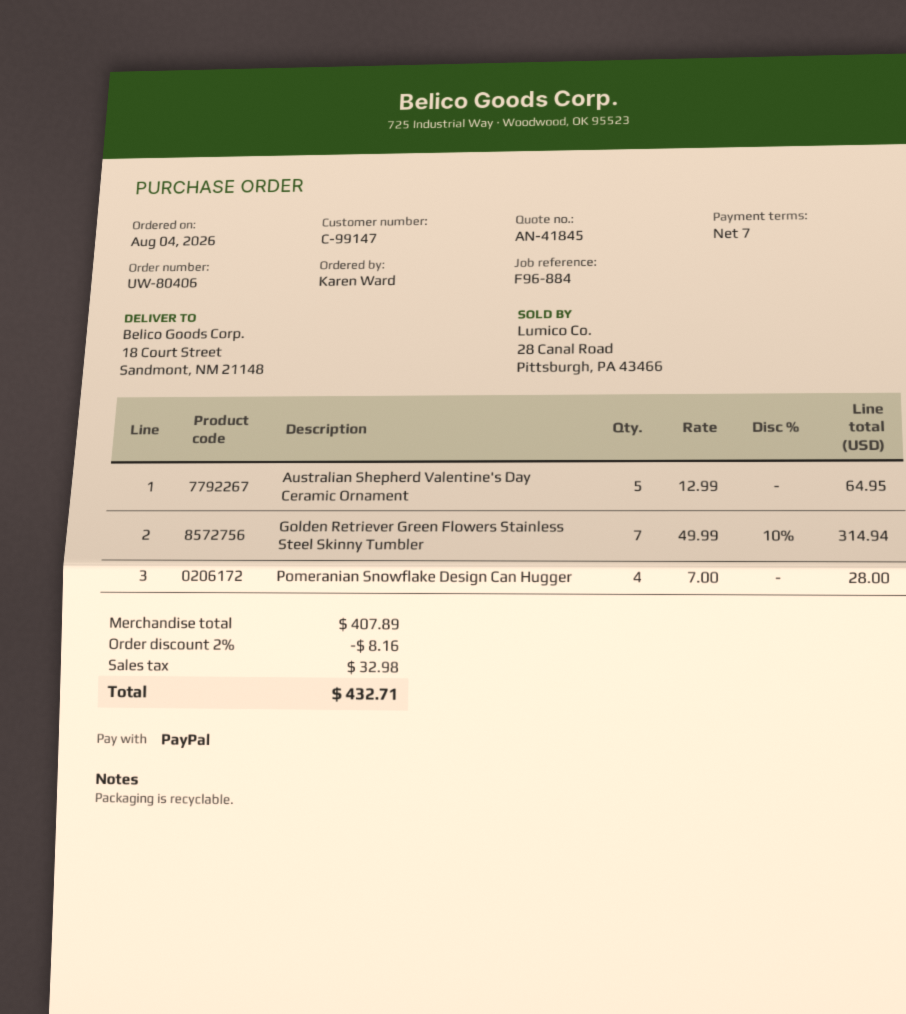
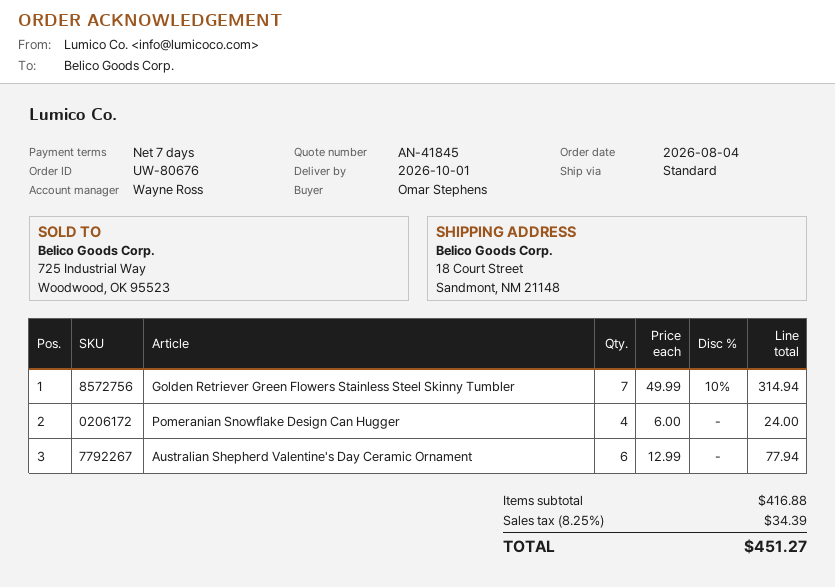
order number: UW-80406 -> UW-80676
ordered by: Karen Ward -> Omar Stephens
Australian Shepherd Valentine's Day Ceramic Ornament: 5 x 12.99 = 64.95 -> 6 x 12.99 = 77.94
Pomeranian Snowflake Design Can Hugger: 4 x 7.00 = 28.00 -> 4 x 6.00 = 24.00
subtotal: 407.89 -> 416.88
discount: 2% = 8.16 -> none
tax: 32.98 -> 34.39
total: 432.71 -> 451.27

